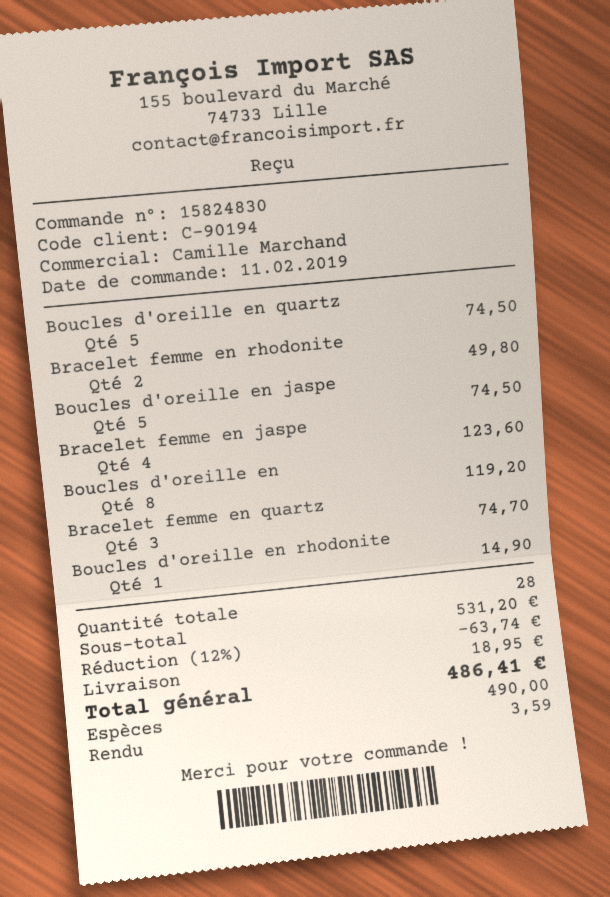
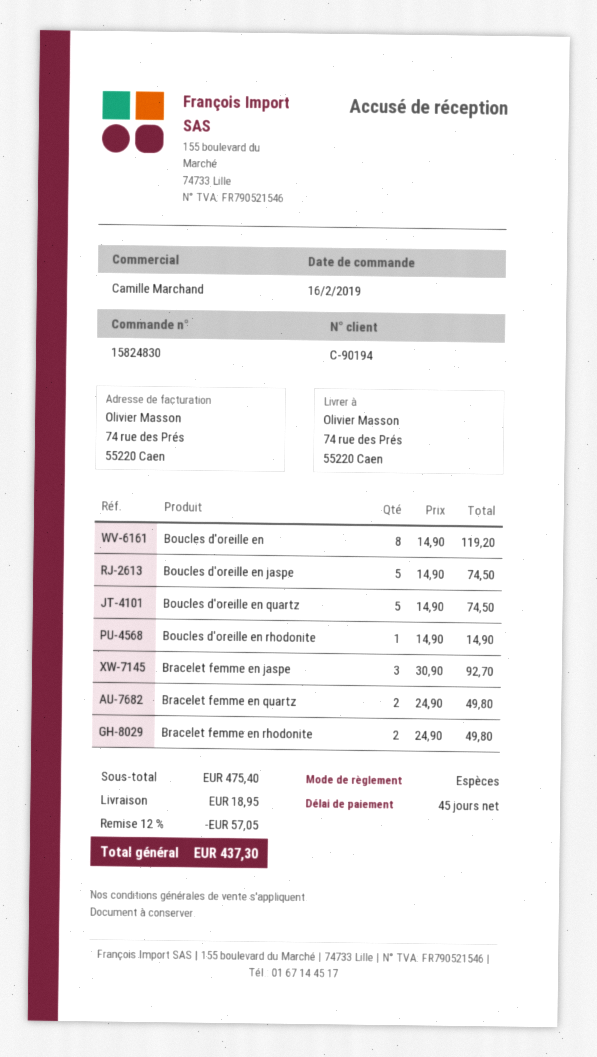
order date: 2019-02-11 -> 2019-02-16
Bracelet femme en jaspe: 4 for 123.60 -> 3 for 92.70
Bracelet femme en quartz: 3 for 74.70 -> 2 for 49.80
subtotal: 531.20 -> 475.40
discount: 12% = 63.74 -> 12% = 57.05
total: 486.41 -> 437.30

